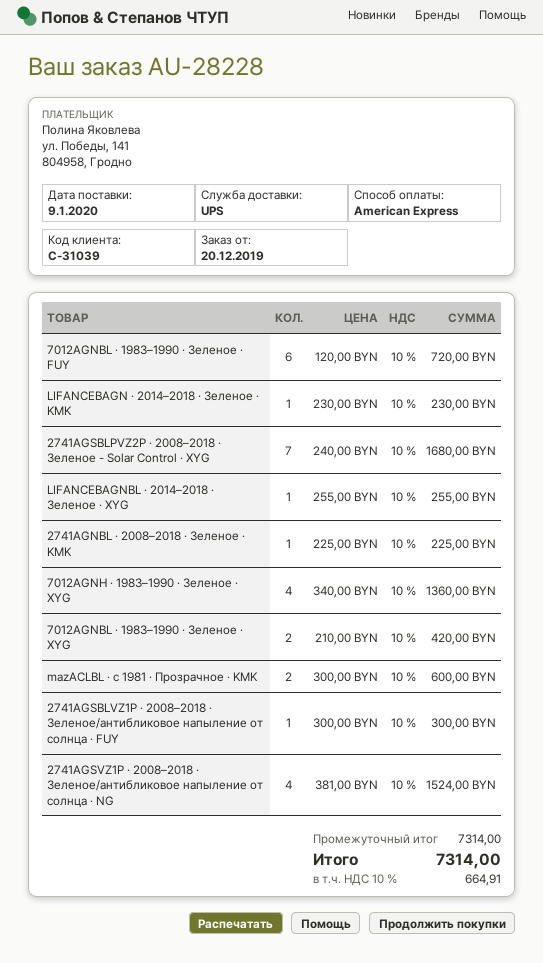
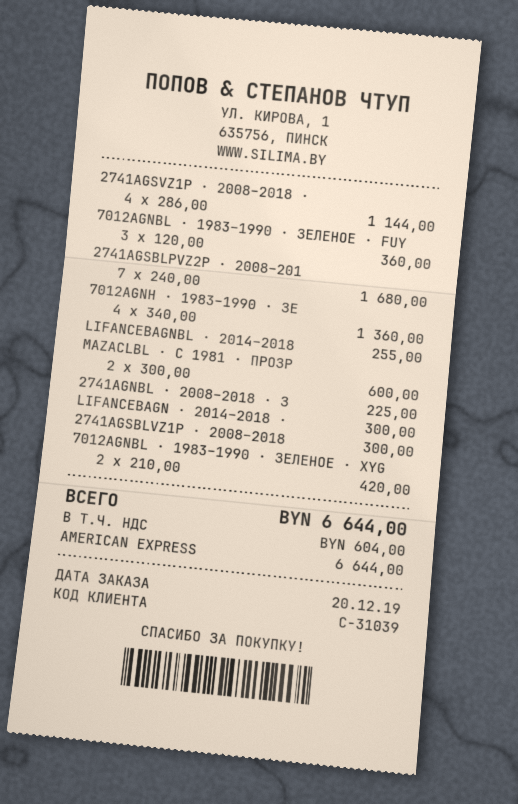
7012AGNBL · 1983–1990 · Зеленое · FUY: 6 x 120.00 = 720.00 -> 3 x 120.00 = 360.00
LIFANCEBAGN · 2014–2018 · Зеленое · KMK: 1 x 230.00 = 230.00 -> 1 x 300.00 = 300.00
2741AGSVZ1P · 2008–2018 · Зеленое/антибликовое напыление от солнца · NG: 4 x 381.00 = 1524.00 -> 4 x 286.00 = 1144.00
tax: 664.91 -> 604.00
total: 7314.00 -> 6644.00

